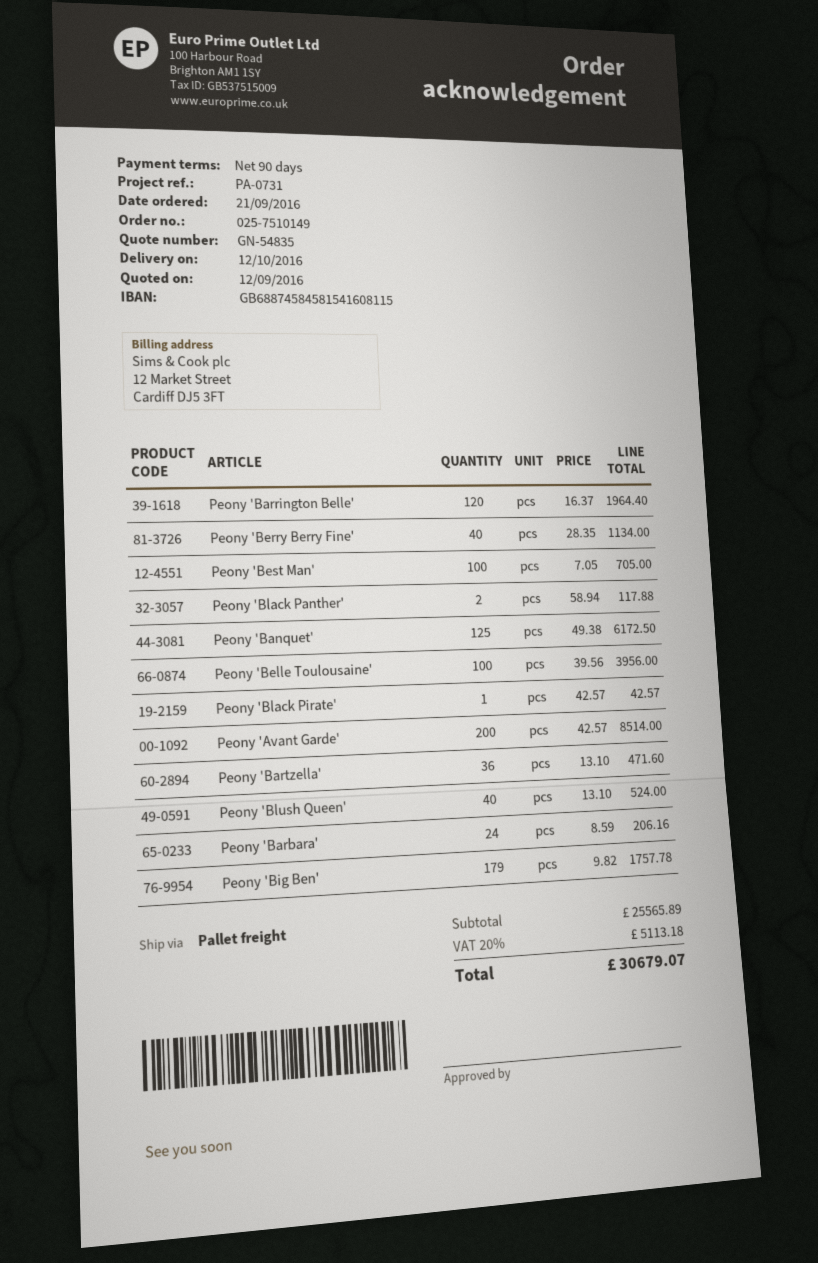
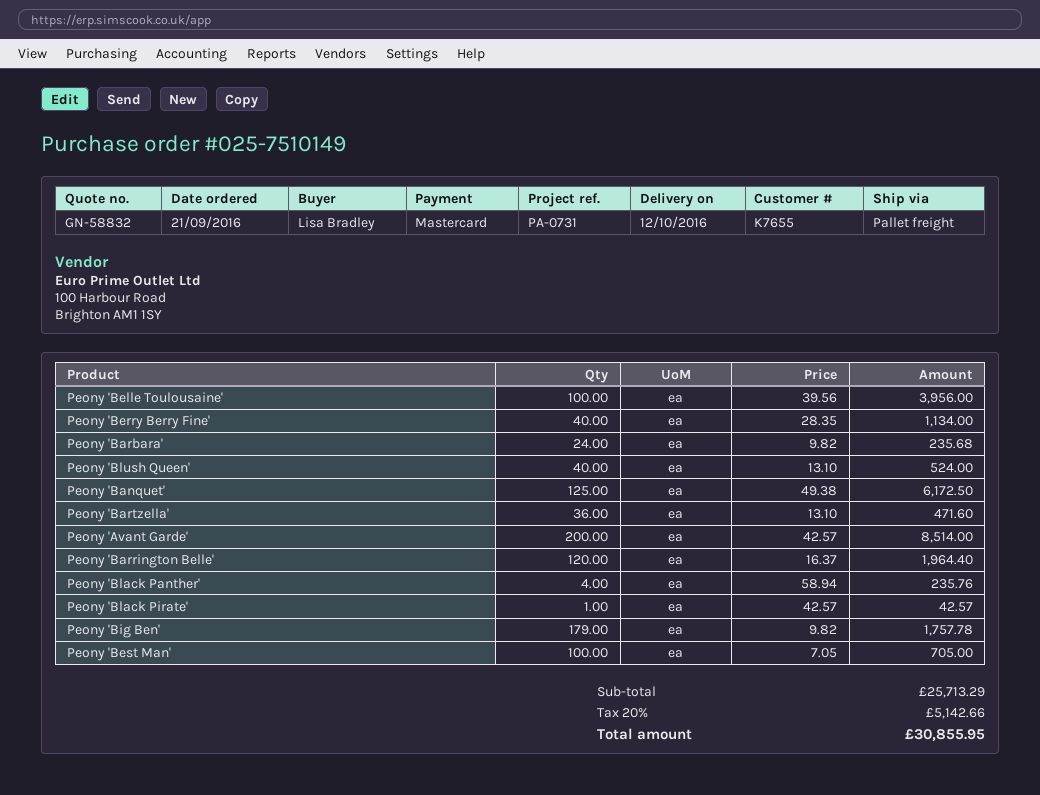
quote number: GN-54835 -> GN-58832
Peony 'Black Panther': 2 x 58.94 = 117.88 -> 4 x 58.94 = 235.76
Peony 'Barbara': 24 x 8.59 = 206.16 -> 24 x 9.82 = 235.68
subtotal: 25565.89 -> 25713.29
tax: 20% = 5113.18 -> 20% = 5142.66
total: 30679.07 -> 30855.95

